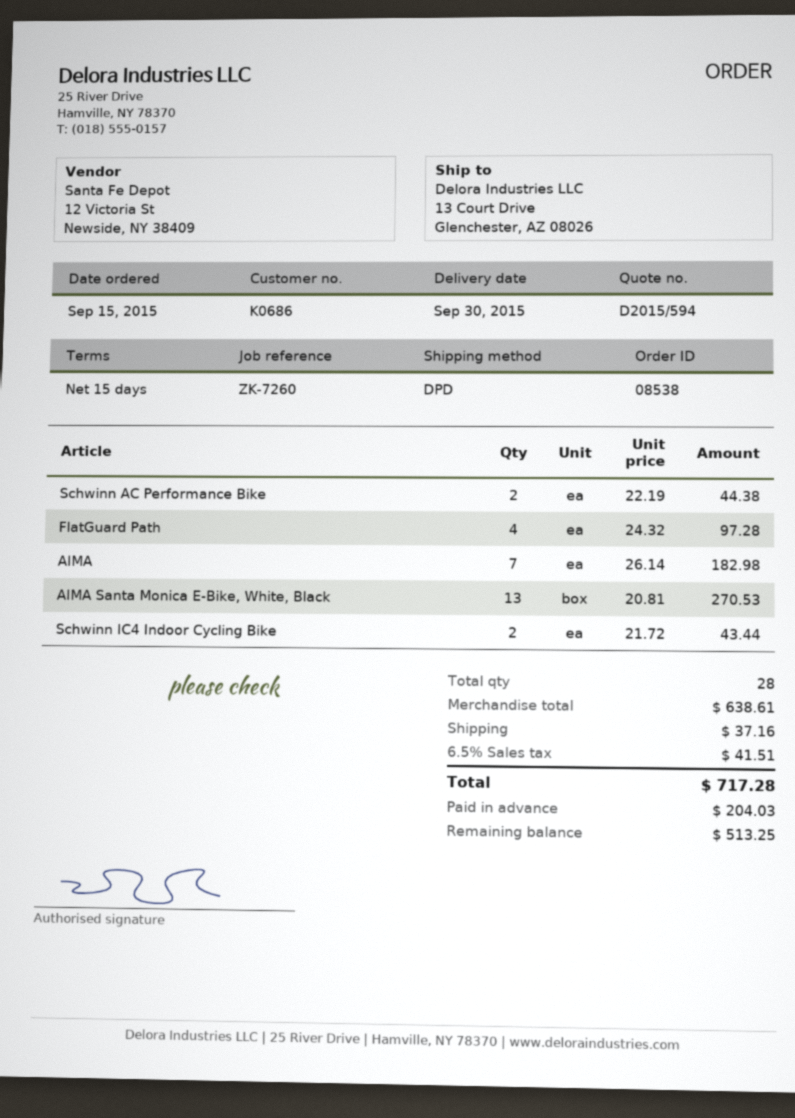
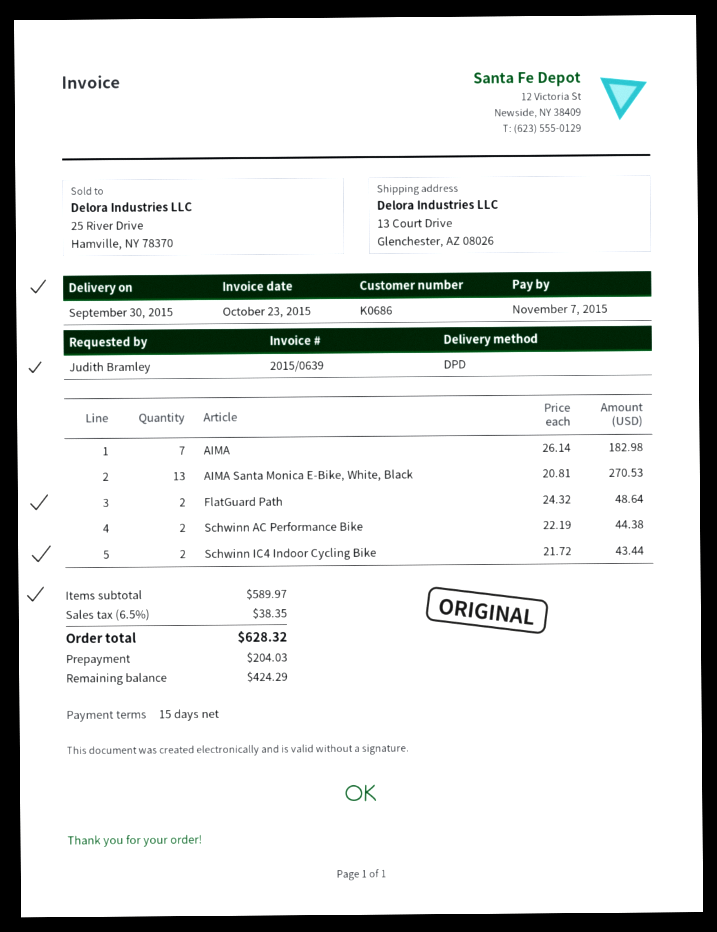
FlatGuard Path: 4 x 24.32 = 97.28 -> 2 x 24.32 = 48.64
subtotal: 638.61 -> 589.97
shipping: 37.16 -> none
tax: 6.5% = 41.51 -> 6.5% = 38.35
total: 717.28 -> 628.32
balance: 513.25 -> 424.29

